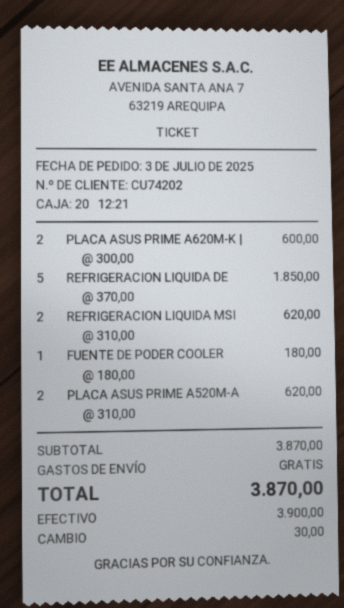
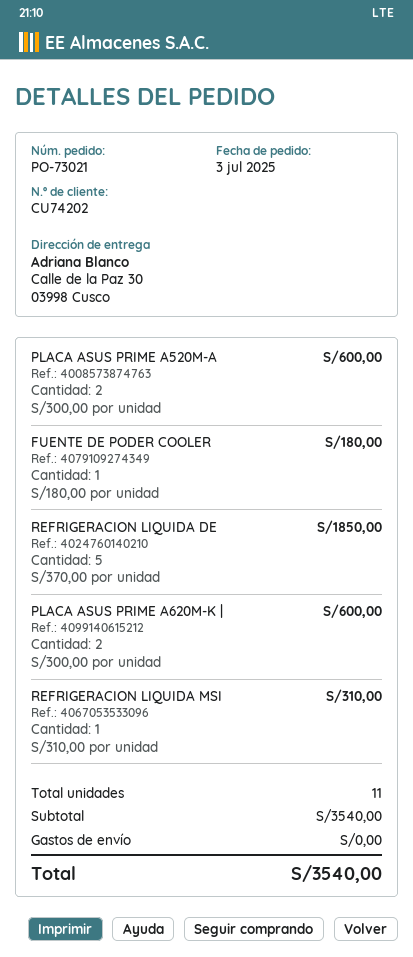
REFRIGERACION LIQUIDA MSI: 2 x 310.00 = 620.00 -> 1 x 310.00 = 310.00
PLACA ASUS PRIME A520M-A: 2 x 310.00 = 620.00 -> 2 x 300.00 = 600.00
subtotal: 3870.00 -> 3540.00
total: 3870.00 -> 3540.00

